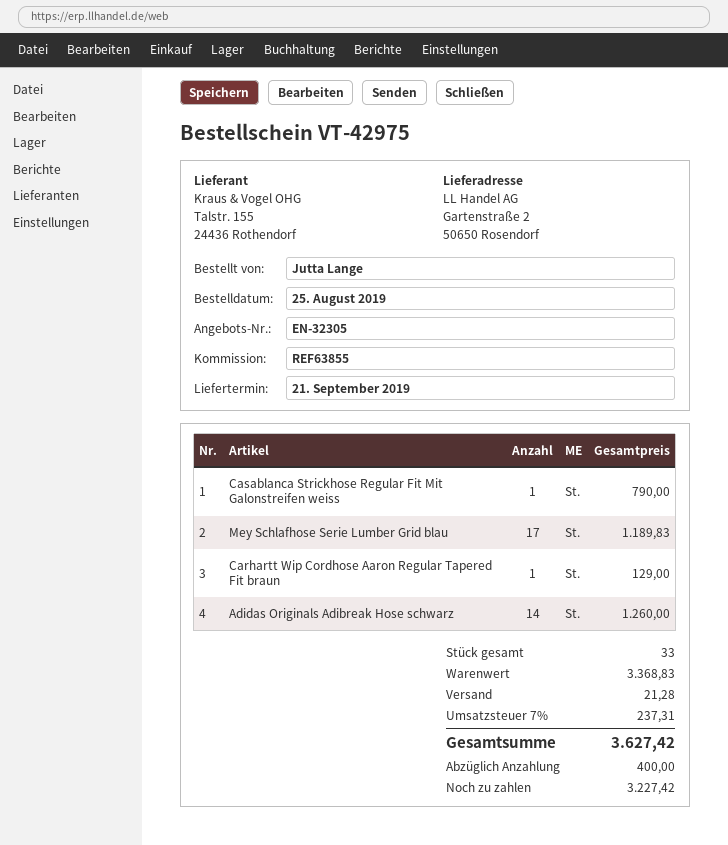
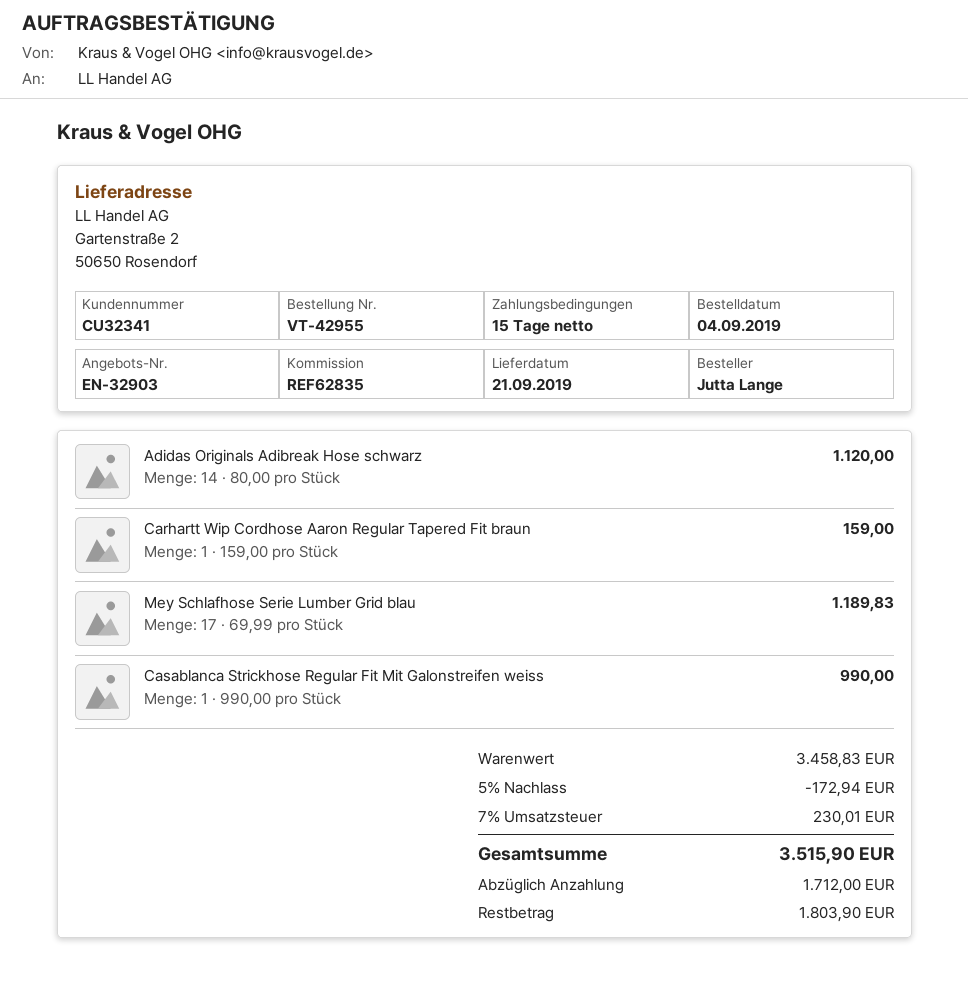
quote number: EN-32305 -> EN-32903
order number: VT-42975 -> VT-42955
order date: 2019-08-25 -> 2019-09-04
reference: REF63855 -> REF62835
Casablanca Strickhose Regular Fit Mit Galonstreifen weiss: 1 for 790.00 -> 1 for 990.00
Carhartt Wip Cordhose Aaron Regular Tapered Fit braun: 1 for 129.00 -> 1 for 159.00
Adidas Originals Adibreak Hose schwarz: 14 for 1260.00 -> 14 for 1120.00
subtotal: 3368.83 -> 3458.83
discount: none -> 5% = 172.94
shipping: 21.28 -> none
tax: 7% = 237.31 -> 7% = 230.01
total: 3627.42 -> 3515.90
deposit: 400.00 -> 1712.00
balance: 3227.42 -> 1803.90

